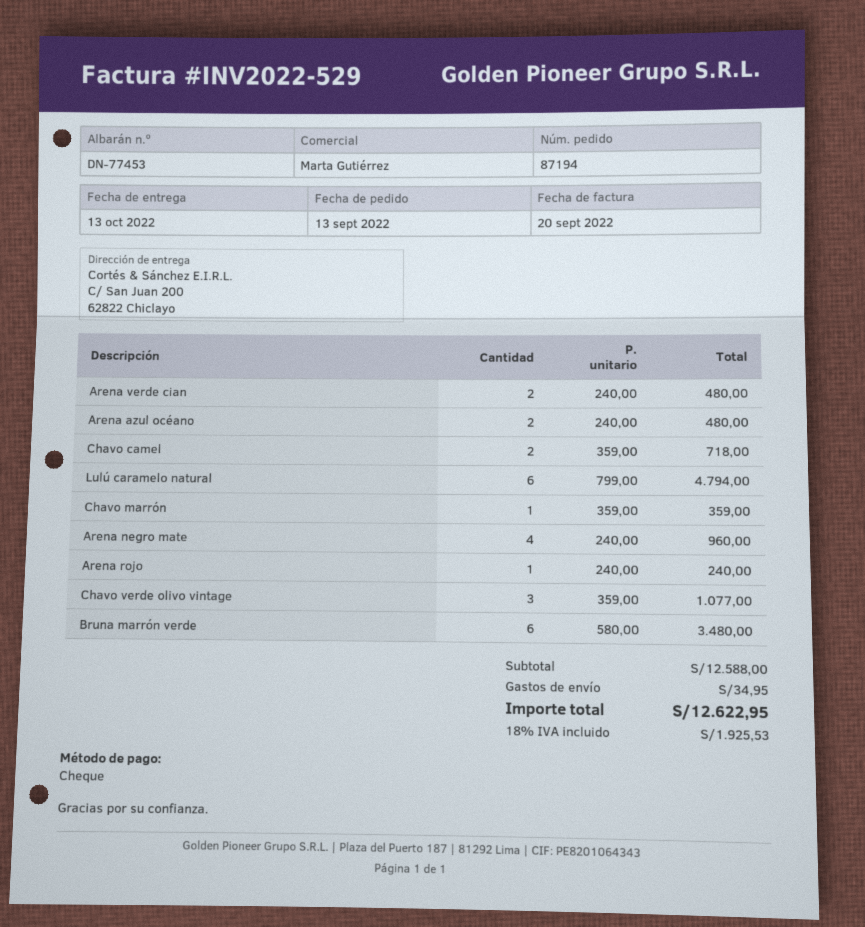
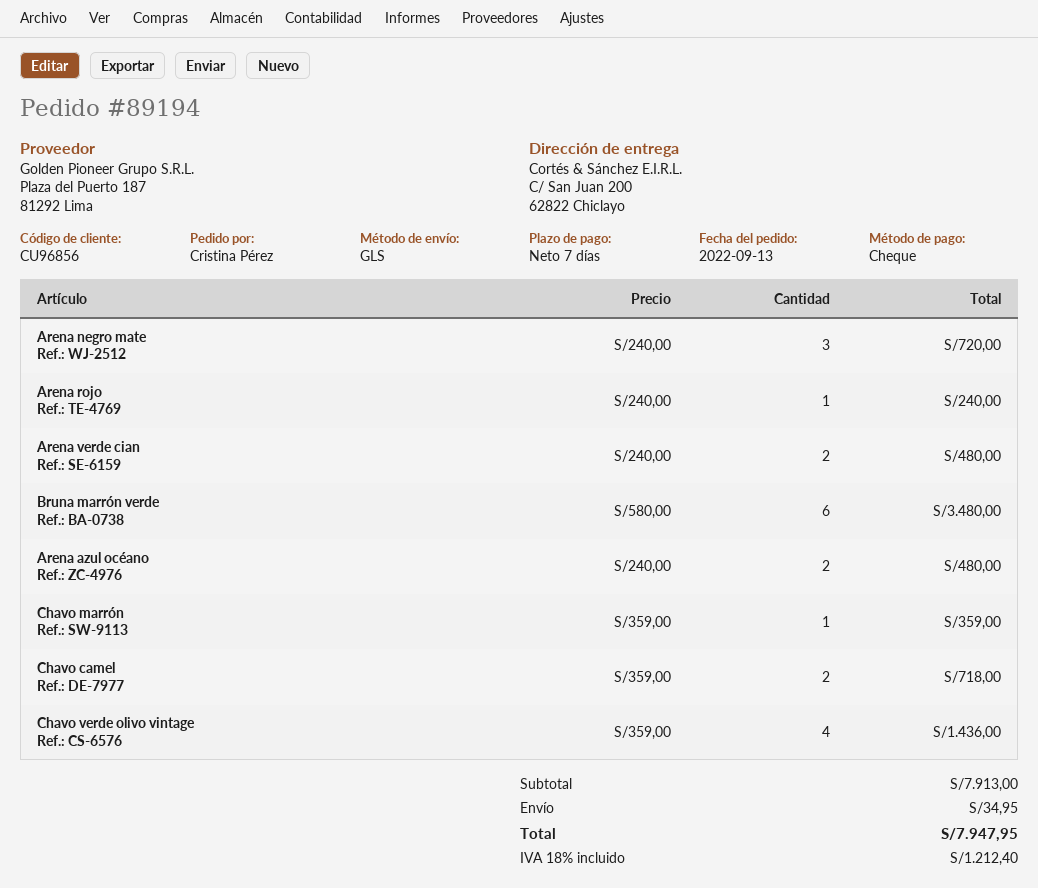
order number: 87194 -> 89194
Lulú caramelo natural: 6 x 799.00 = 4794.00 -> none
Arena negro mate: 4 x 240.00 = 960.00 -> 3 x 240.00 = 720.00
Chavo verde olivo vintage: 3 x 359.00 = 1077.00 -> 4 x 359.00 = 1436.00
subtotal: 12588.00 -> 7913.00
tax: 18% = 1925.53 -> 18% = 1212.40
total: 12622.95 -> 7947.95

